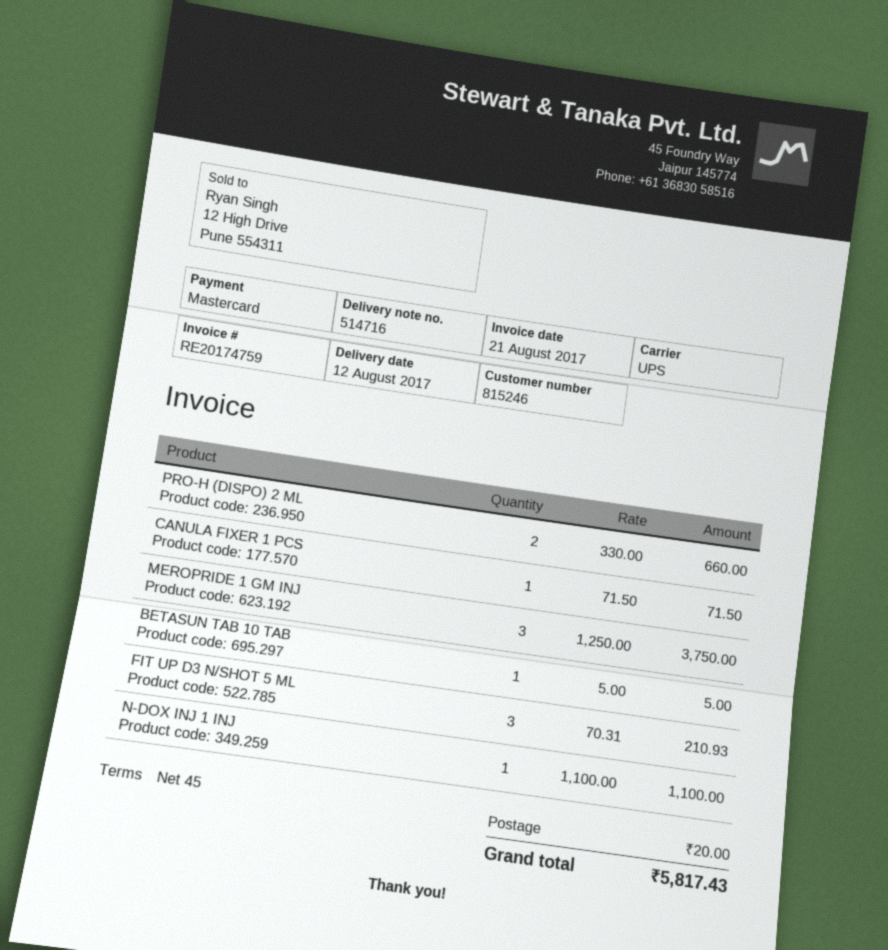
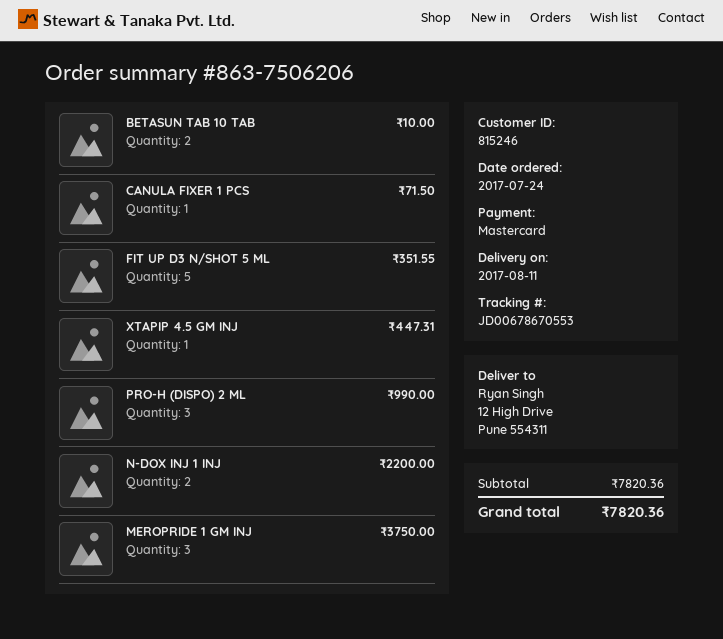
delivery date: 2017-08-12 -> 2017-08-11
PRO-H (DISPO) 2 ML: 2 for 660.00 -> 3 for 990.00
BETASUN TAB 10 TAB: 1 for 5.00 -> 2 for 10.00
FIT UP D3 N/SHOT 5 ML: 3 for 210.93 -> 5 for 351.55
N-DOX INJ 1 INJ: 1 for 1100.00 -> 2 for 2200.00
XTAPIP 4.5 GM INJ: none -> 1 for 447.31
shipping: 20.00 -> none
total: 5817.43 -> 7820.36

